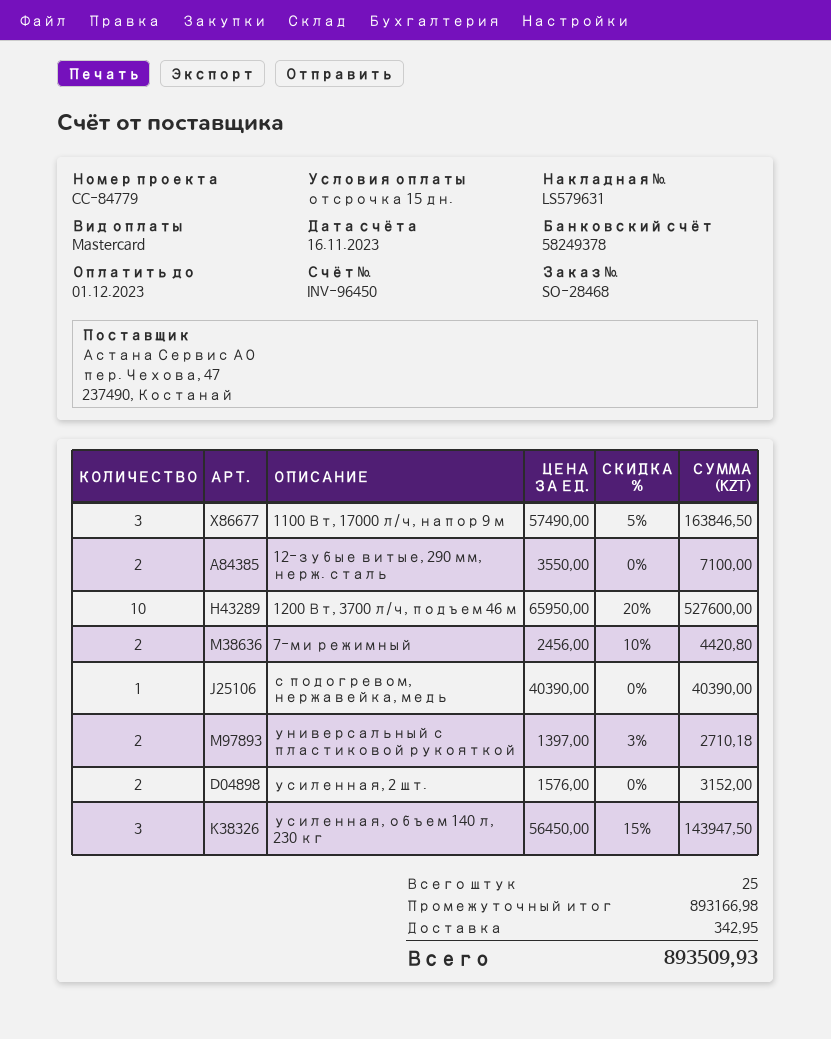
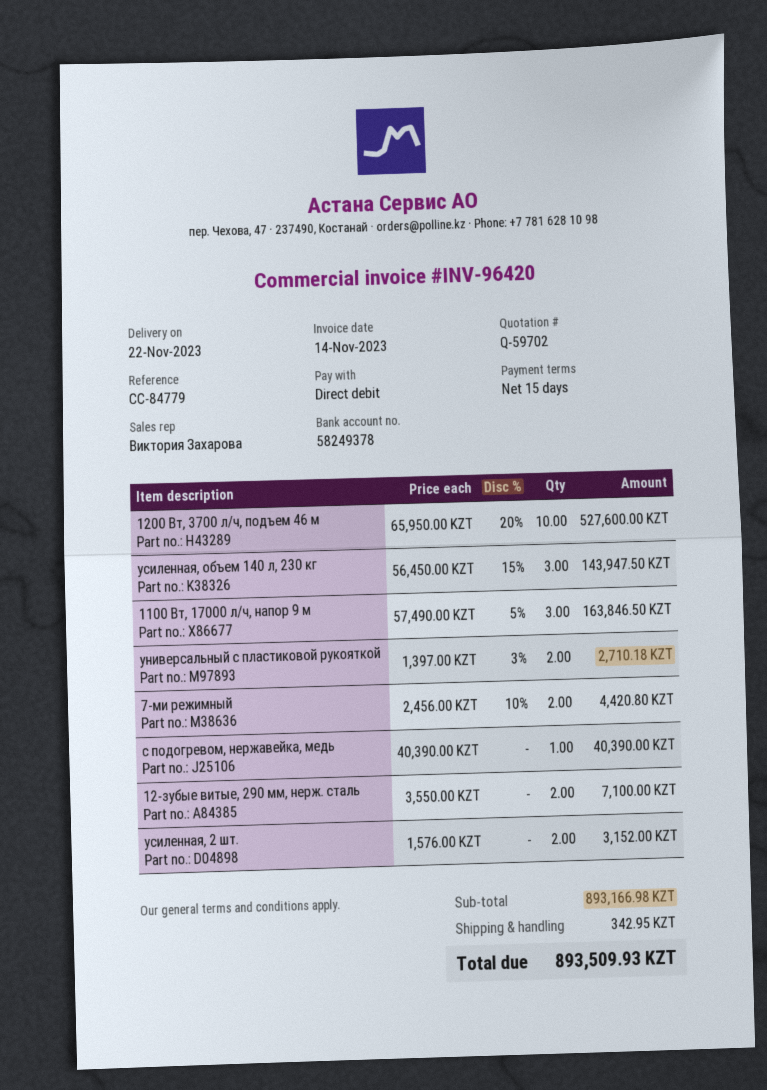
invoice number: INV-96450 -> INV-96420
invoice date: 2023-11-16 -> 2023-11-14
payment method: Mastercard -> direct debit

